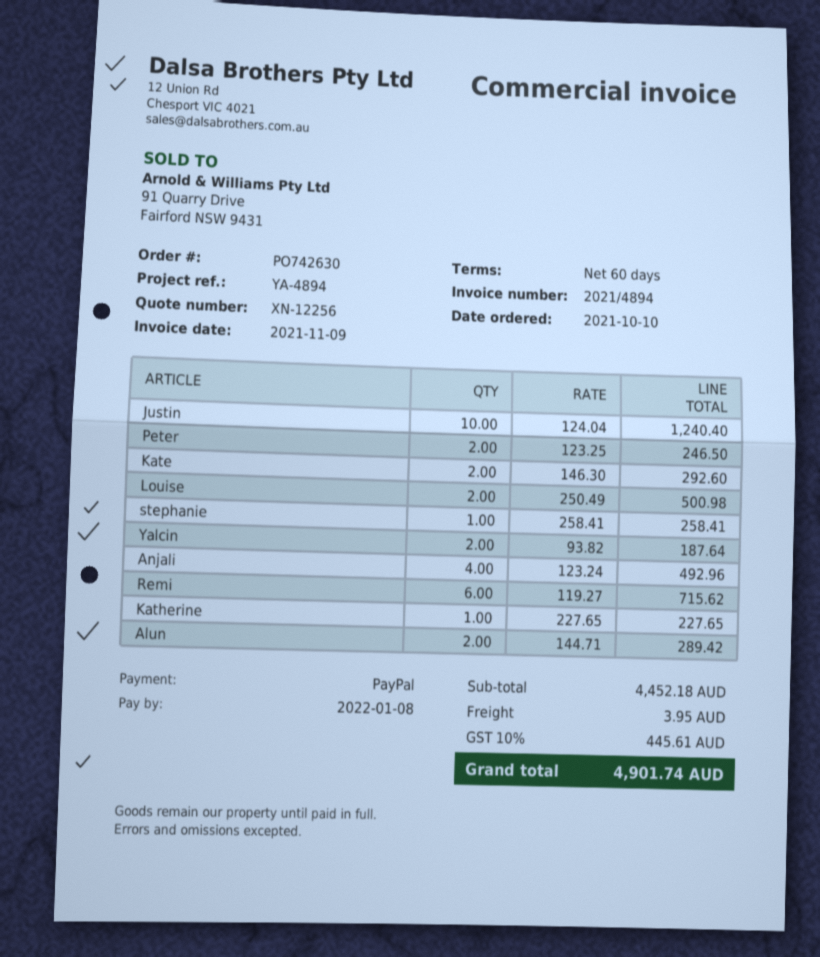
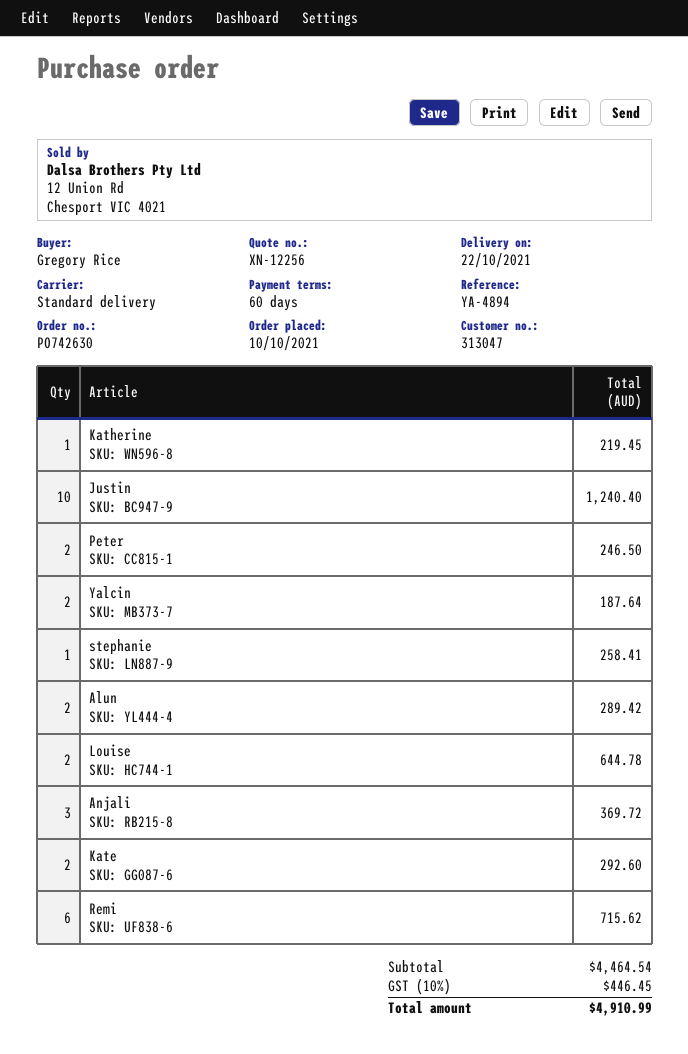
Louise: 2 for 500.98 -> 2 for 644.78
Anjali: 4 for 492.96 -> 3 for 369.72
Katherine: 1 for 227.65 -> 1 for 219.45
subtotal: 4452.18 -> 4464.54
shipping: 3.95 -> none
tax: 10% = 445.61 -> 10% = 446.45
total: 4901.74 -> 4910.99

